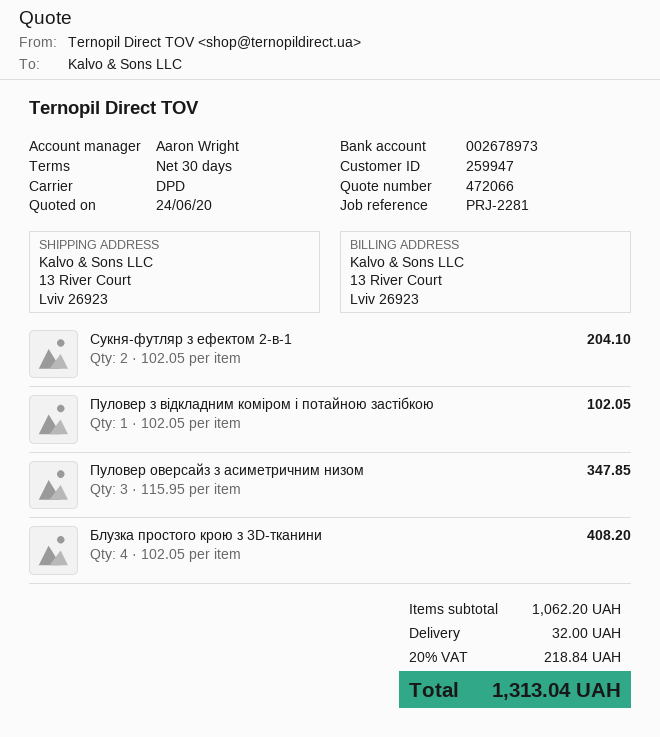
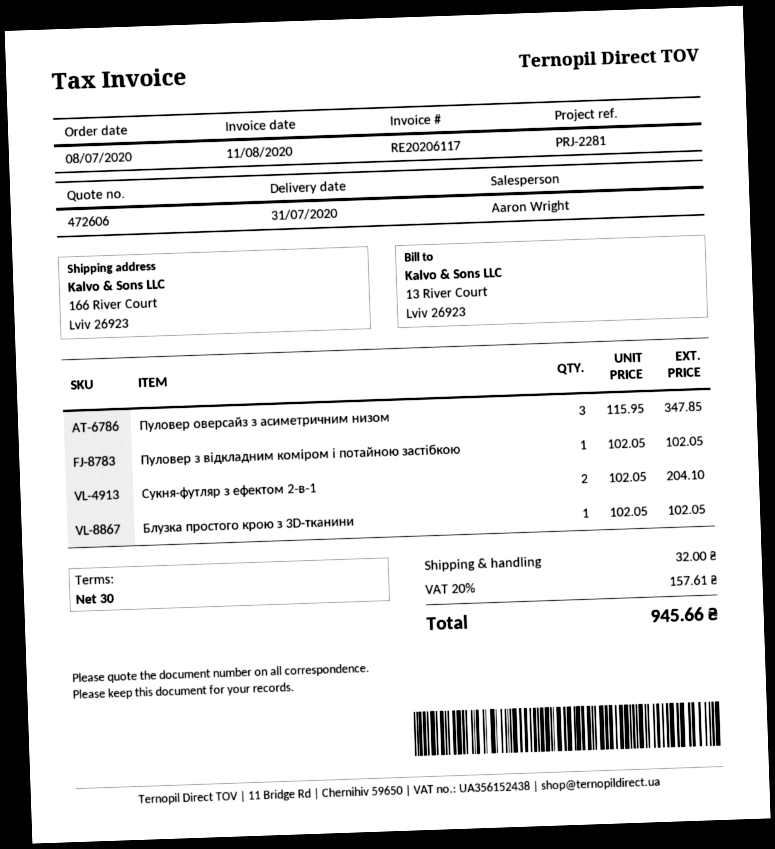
quote number: 472066 -> 472606
ship to: 13 River Court, Lviv 26923 -> 166 River Court, Lviv 26923
Блузка простого крою з 3D-тканини: 4 x 102.05 = 408.20 -> 1 x 102.05 = 102.05
tax: 20% = 218.84 -> 20% = 157.61
total: 1313.04 -> 945.66

